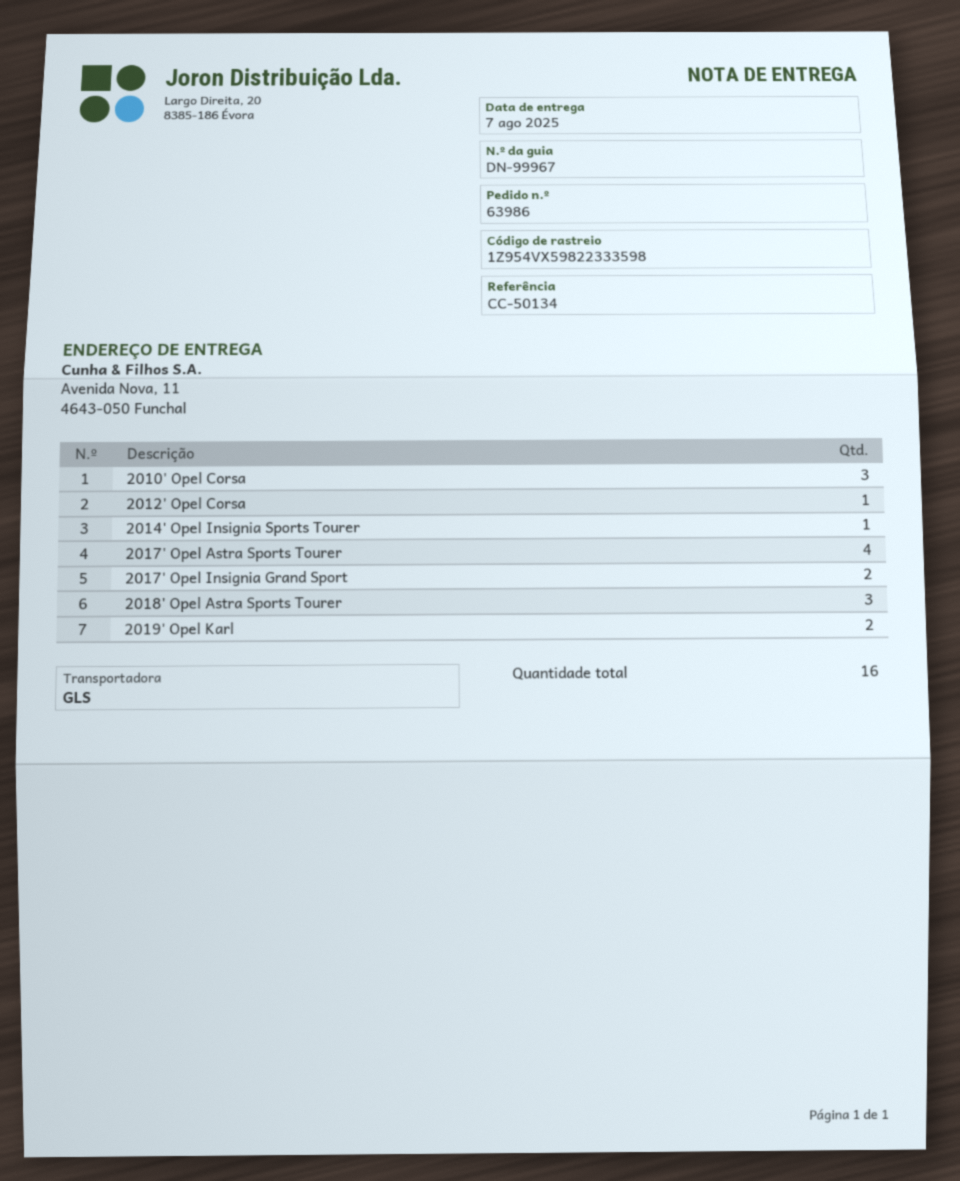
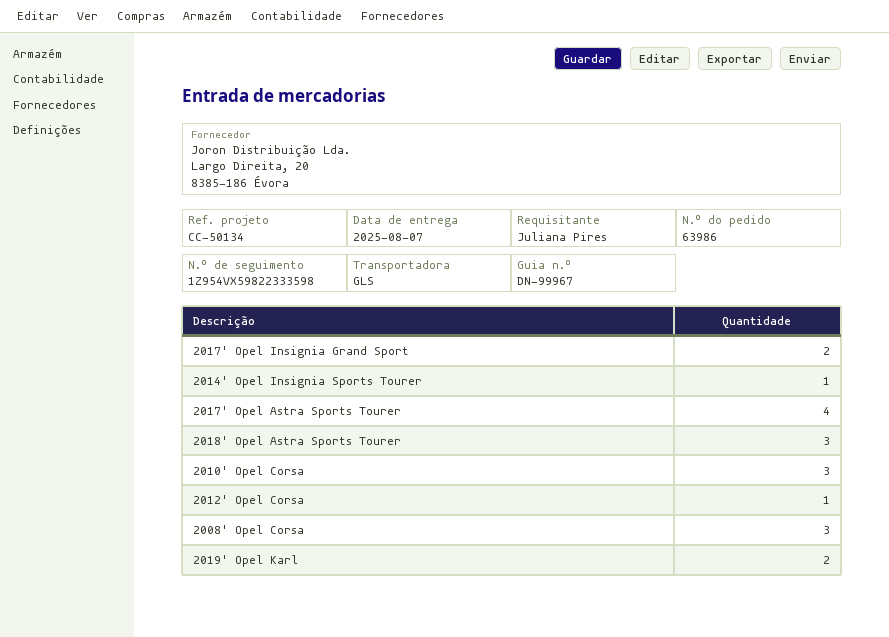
2008' Opel Corsa: none -> 3

